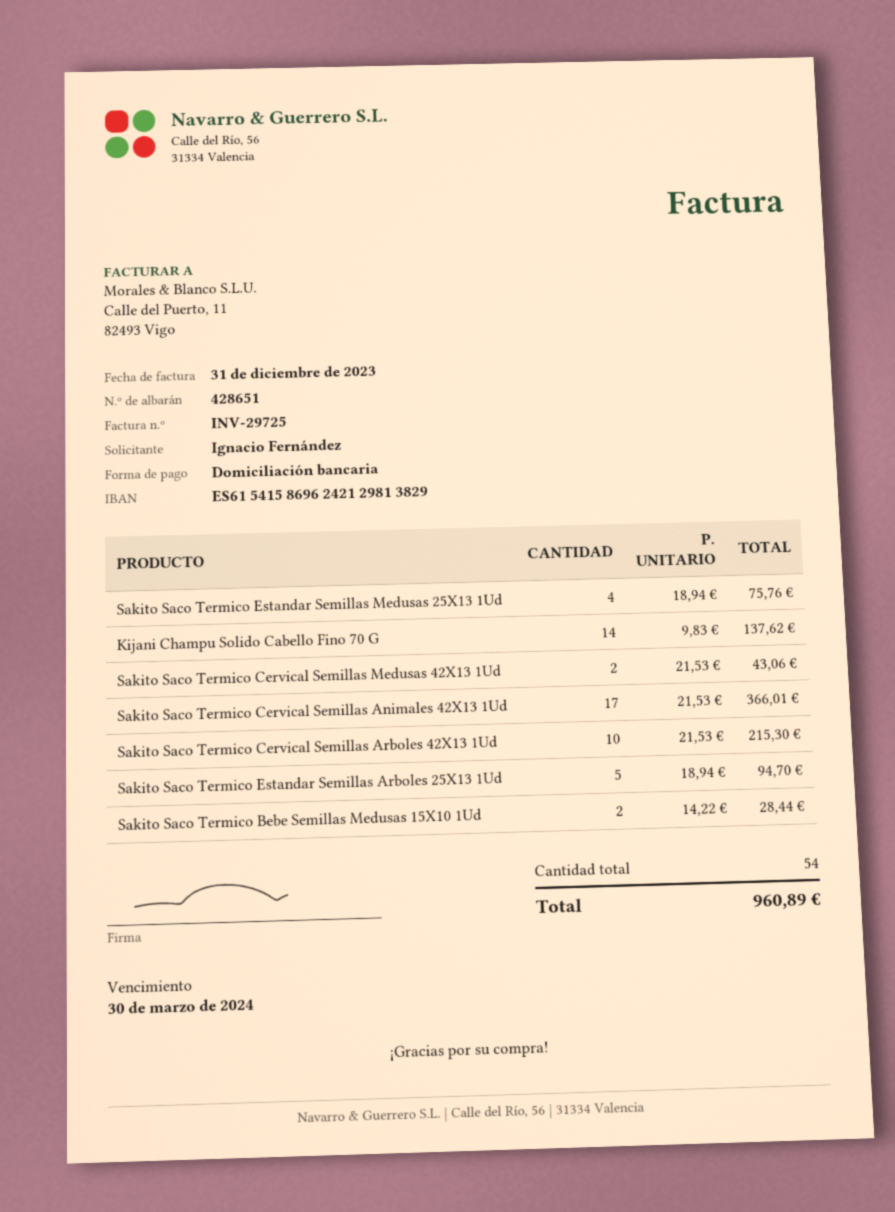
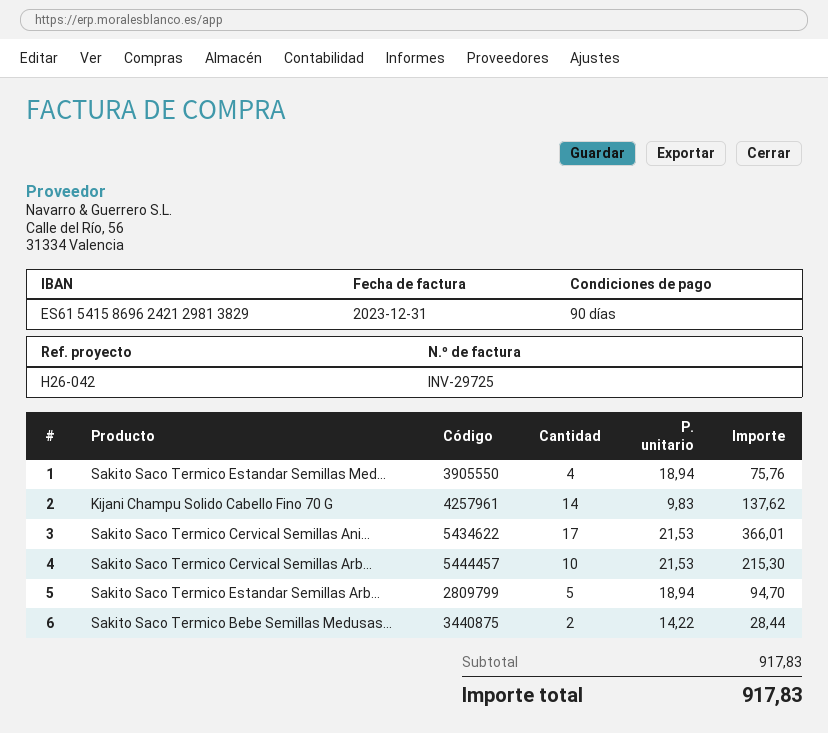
Sakito Saco Termico Cervical Semillas Medusas 42X13 1Ud: 2 x 21.53 = 43.06 -> none
total: 960.89 -> 917.83

